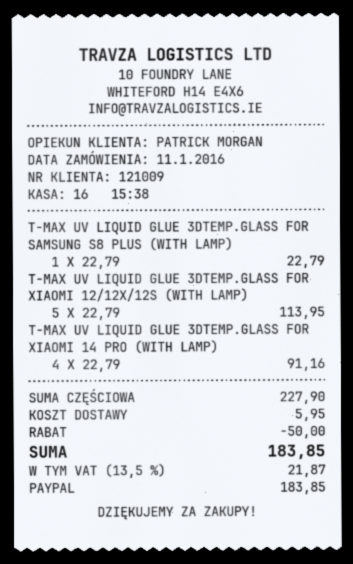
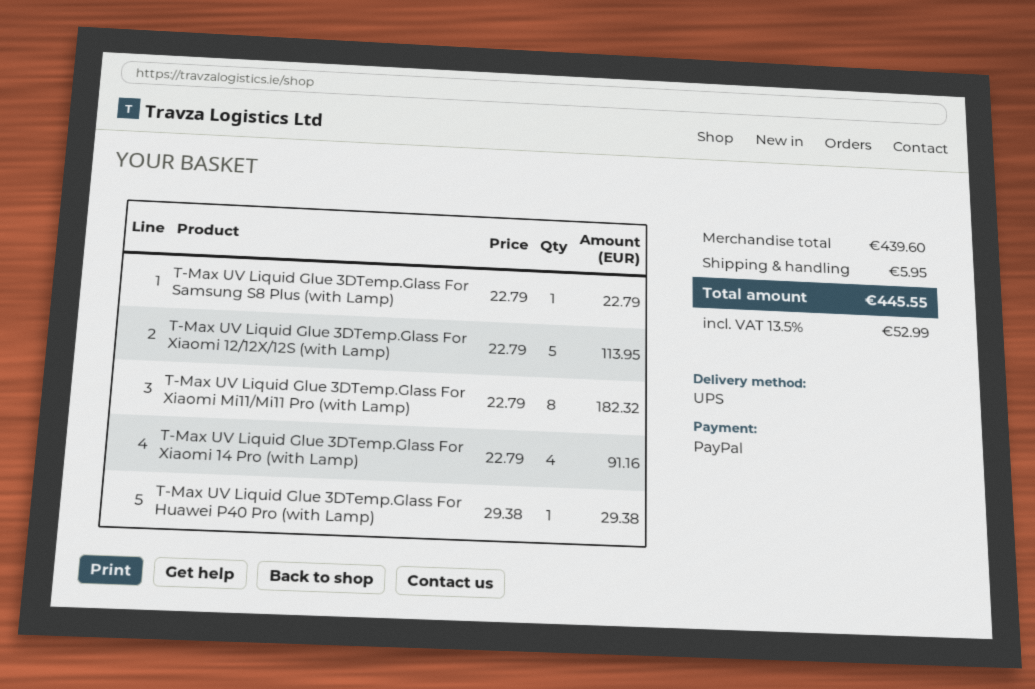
T-Max UV Liquid Glue 3DTemp.Glass For Xiaomi Mi11/Mi11 Pro (with Lamp): none -> 8 x 22.79 = 182.32
T-Max UV Liquid Glue 3DTemp.Glass For Huawei P40 Pro (with Lamp): none -> 1 x 29.38 = 29.38
subtotal: 227.90 -> 439.60
discount: 50.00 -> none
tax: 13.5% = 21.87 -> 13.5% = 52.99
total: 183.85 -> 445.55

